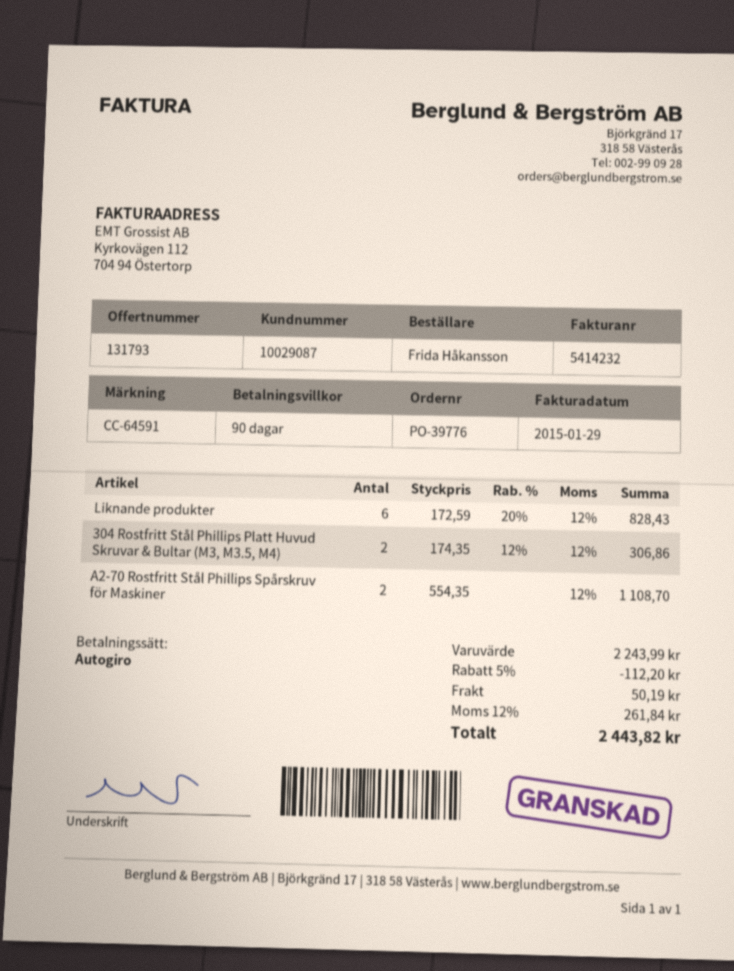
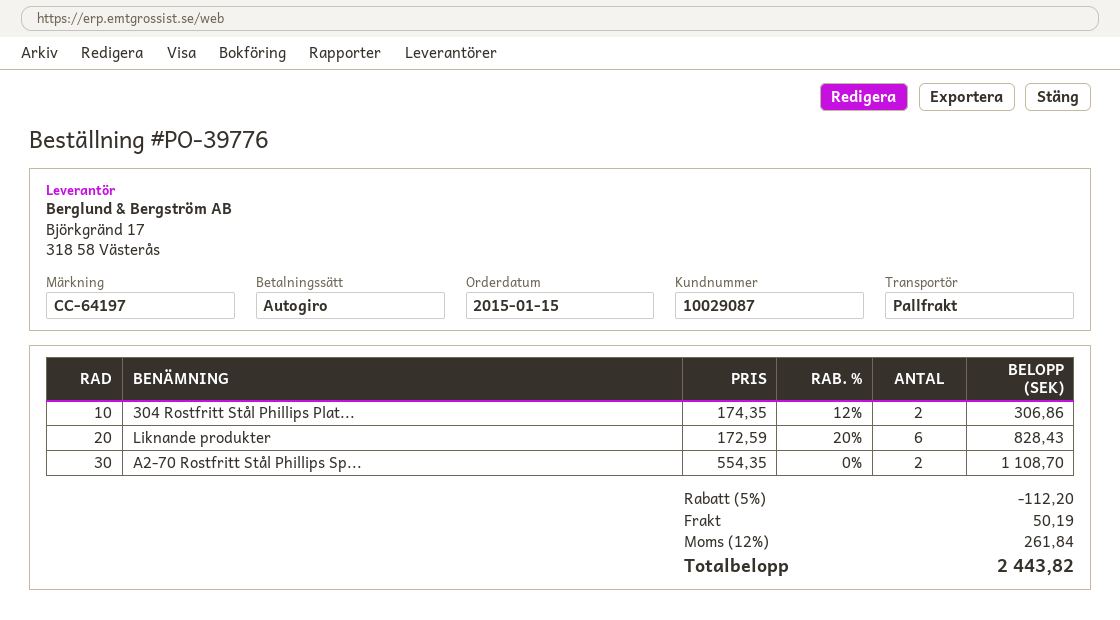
reference: CC-64591 -> CC-64197

